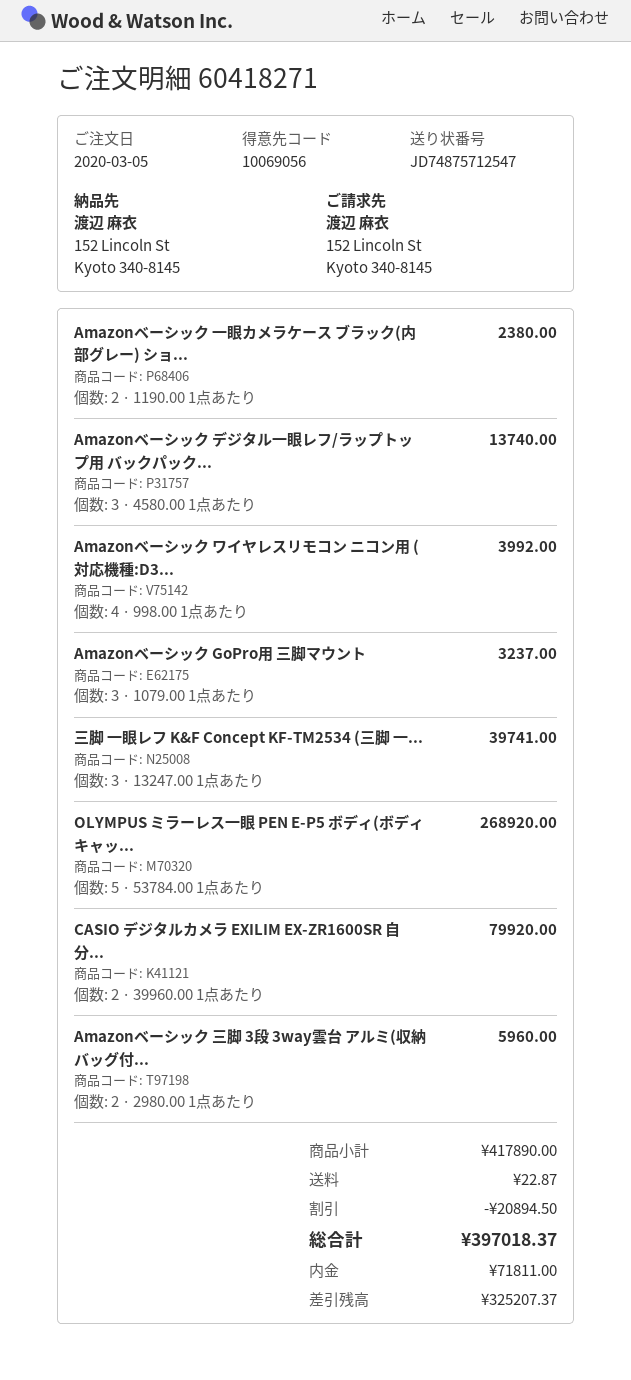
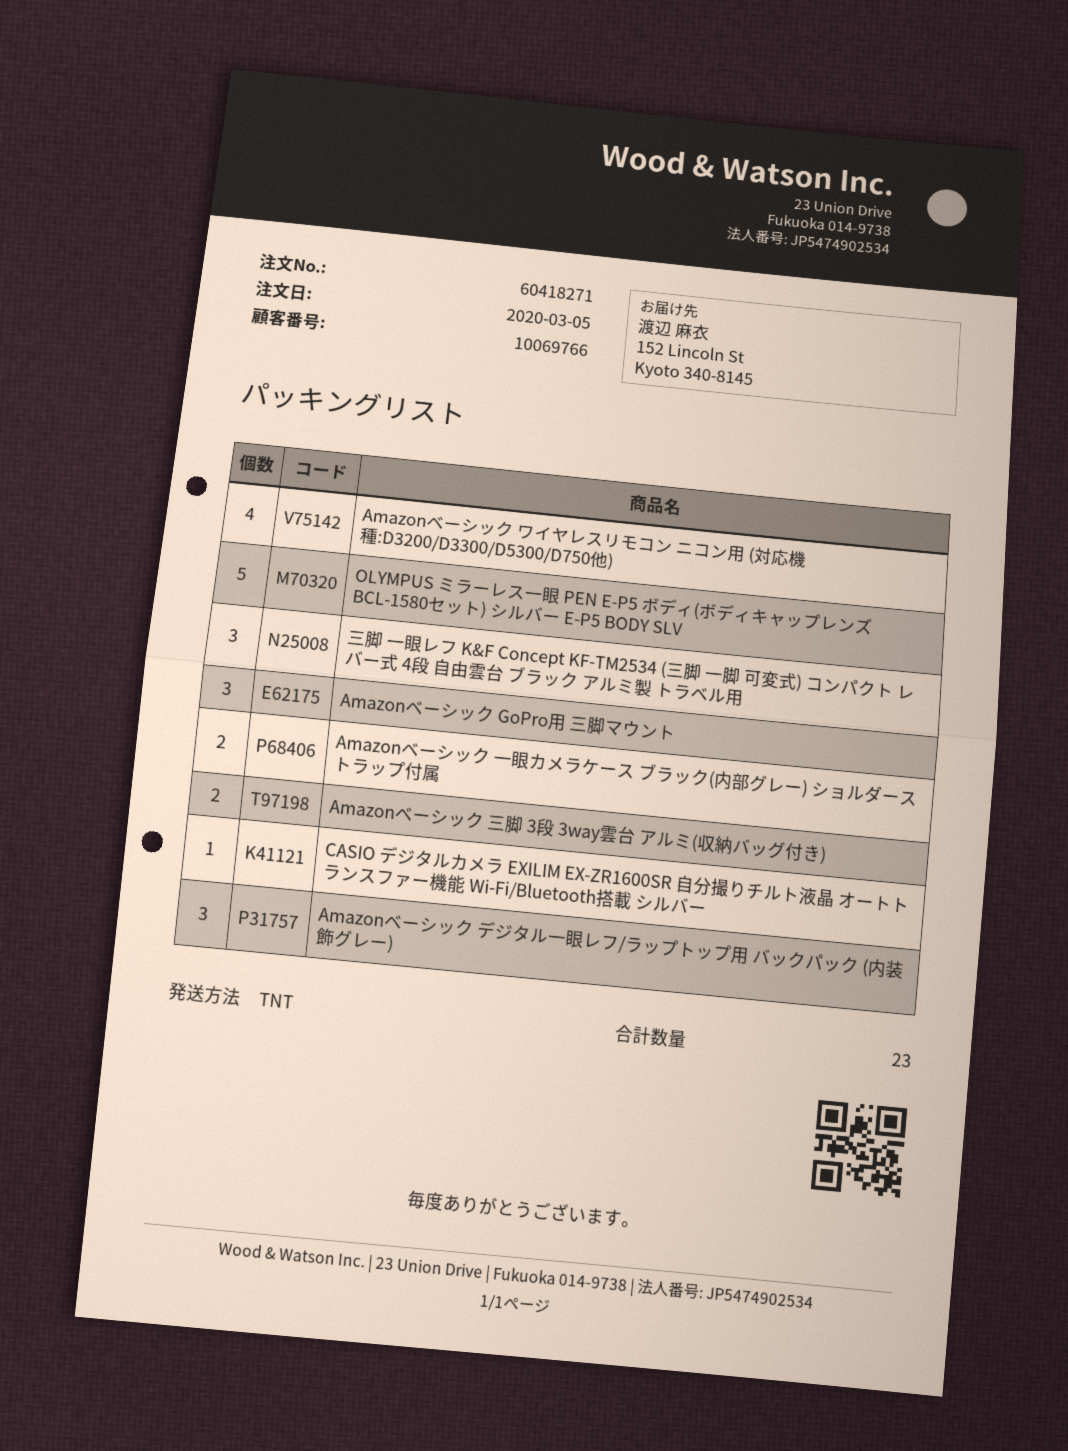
customer number: 10069056 -> 10069766
CASIO デジタルカメラ EXILIM EX-ZR1600SR 自分...: 2 -> 1

